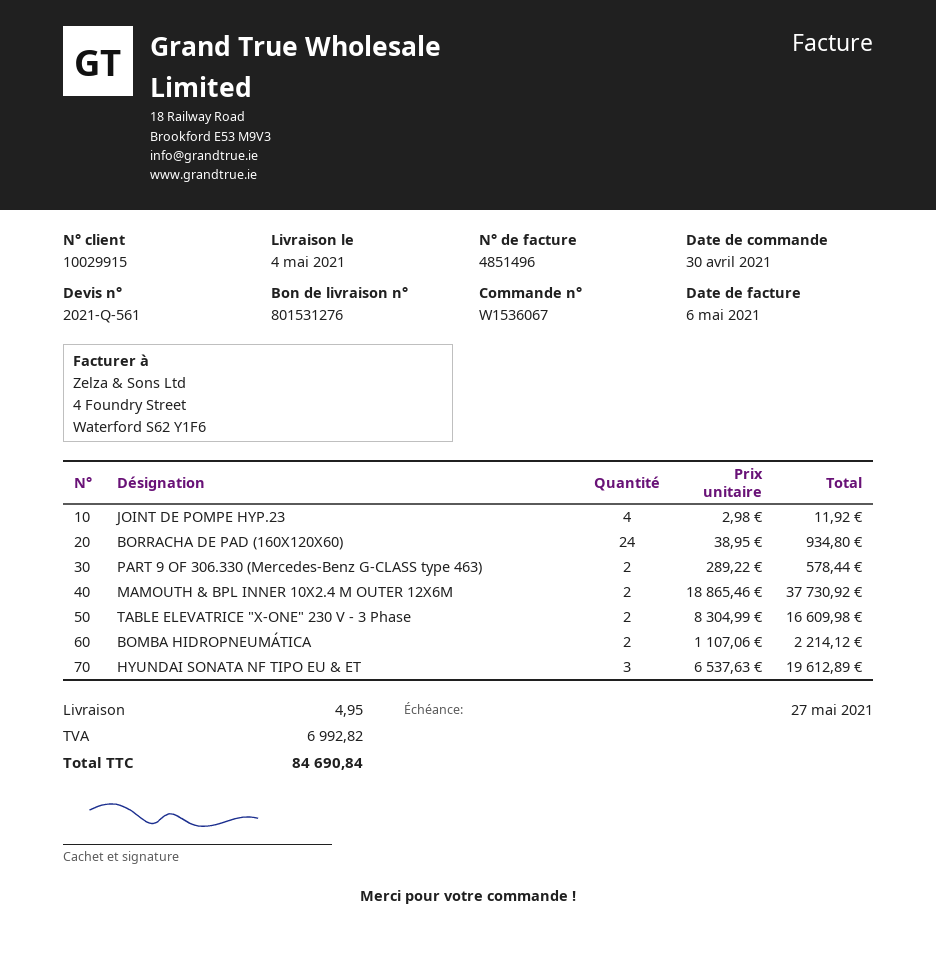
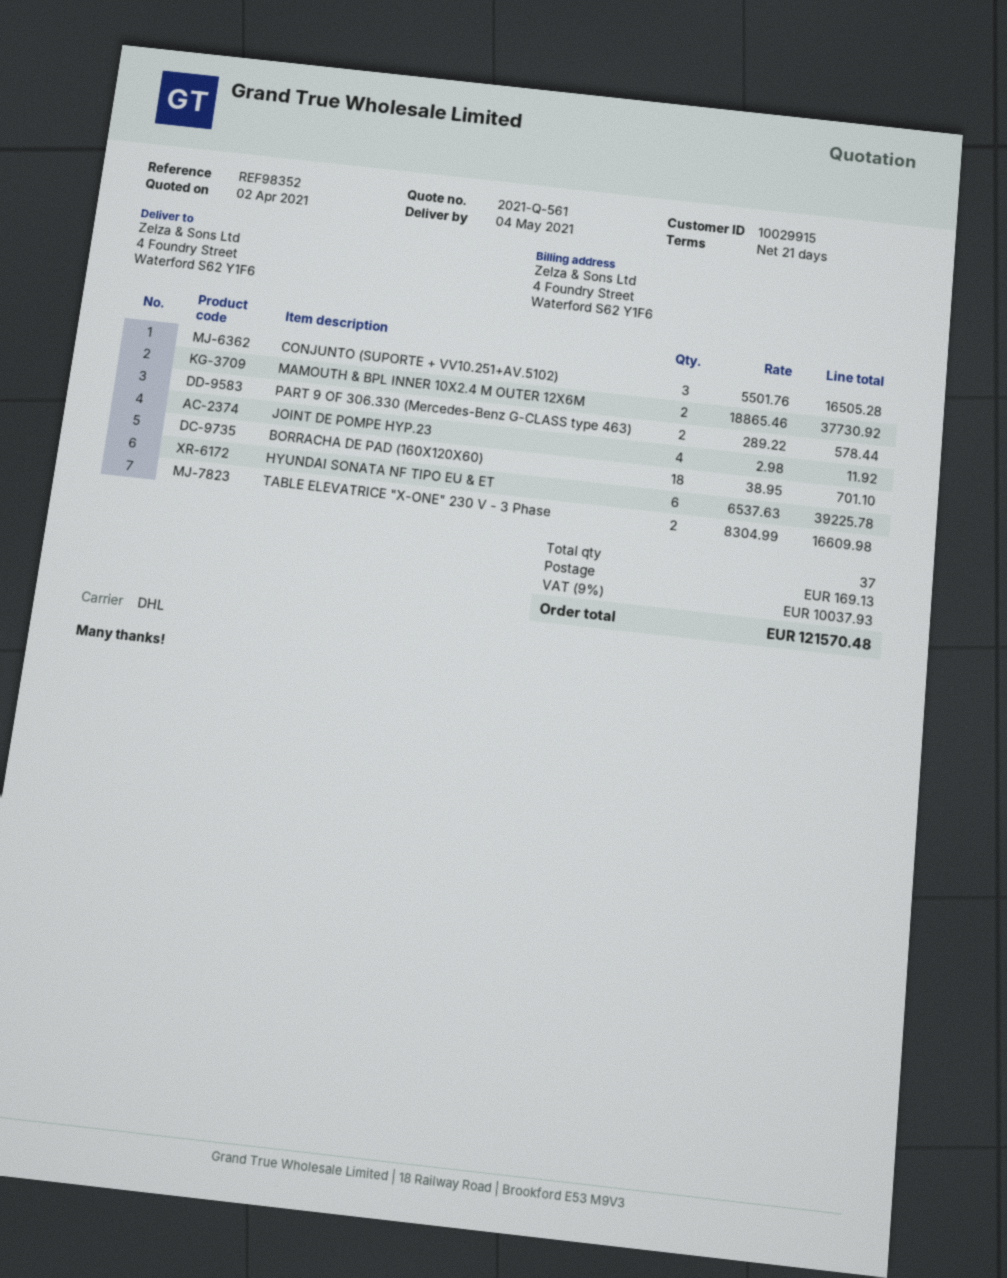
BORRACHA DE PAD (160X120X60): 24 x 38.95 = 934.80 -> 18 x 38.95 = 701.10
BOMBA HIDROPNEUMÁTICA: 2 x 1107.06 = 2214.12 -> none
HYUNDAI SONATA NF TIPO EU & ET: 3 x 6537.63 = 19612.89 -> 6 x 6537.63 = 39225.78
CONJUNTO (SUPORTE + VV10.251+AV.5102): none -> 3 x 5501.76 = 16505.28
shipping: 4.95 -> 169.13
tax: 6992.82 -> 10037.93
total: 84690.84 -> 121570.48

